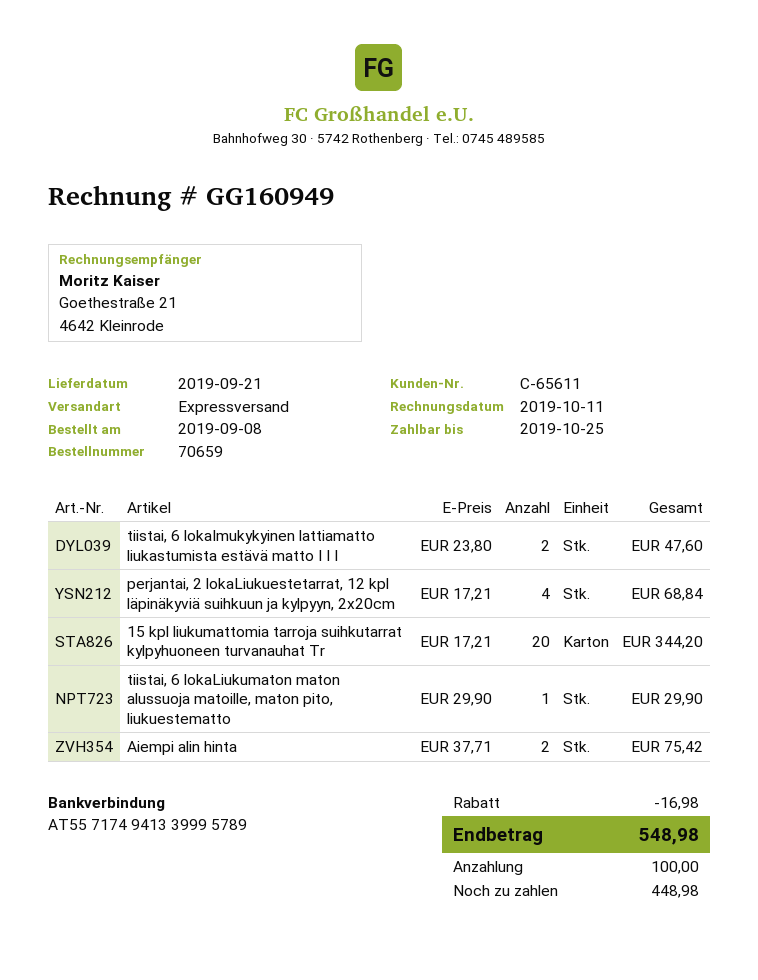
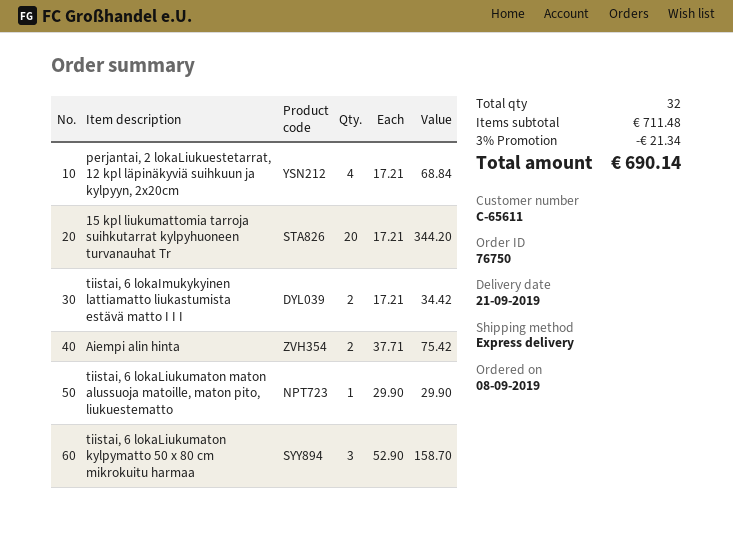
order number: 70659 -> 76750
tiistai, 6 lokaImukykyinen lattiamatto liukastumista estävä matto I I I: 2 x 23.80 = 47.60 -> 2 x 17.21 = 34.42
tiistai, 6 lokaLiukumaton kylpymatto 50 x 80 cm mikrokuitu harmaa: none -> 3 x 52.90 = 158.70
discount: 16.98 -> 21.34
total: 548.98 -> 690.14

